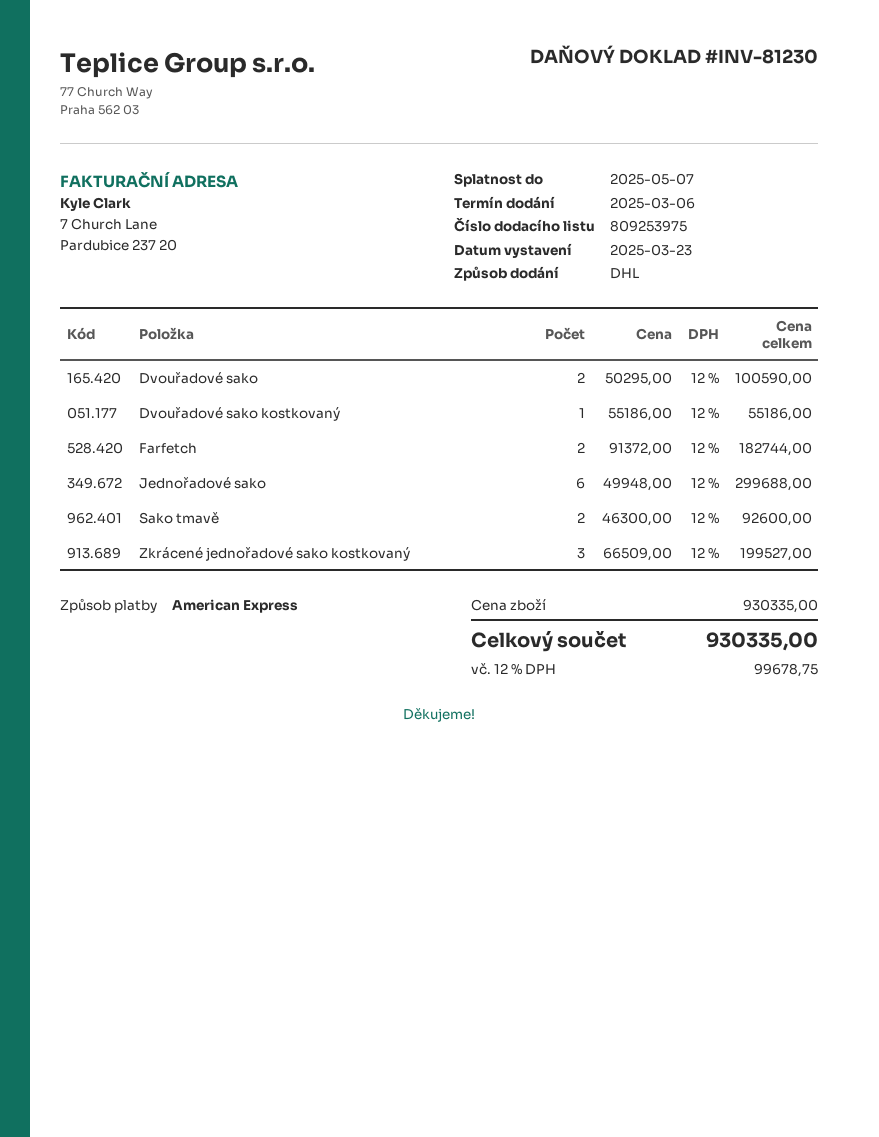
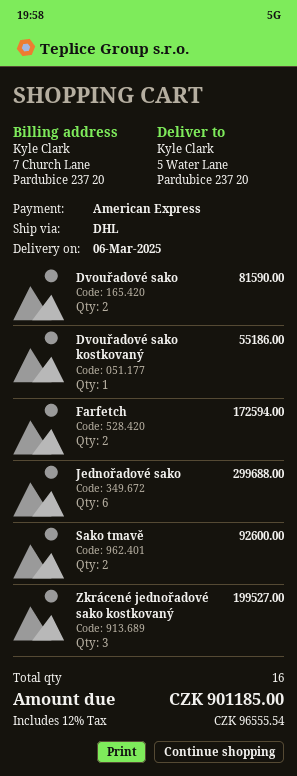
Dvouřadové sako: 2 for 100590.00 -> 2 for 81590.00
Farfetch: 2 for 182744.00 -> 2 for 172594.00
tax: 12% = 99678.75 -> 12% = 96555.54
total: 930335.00 -> 901185.00

